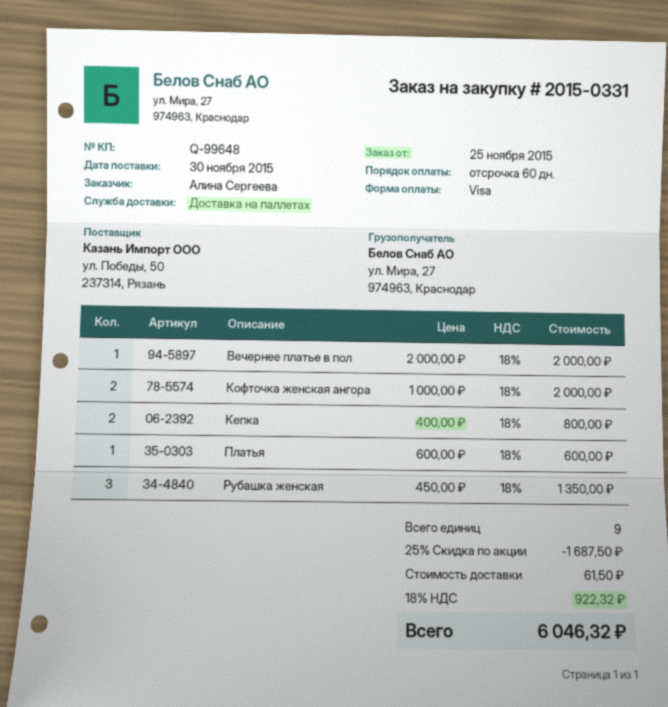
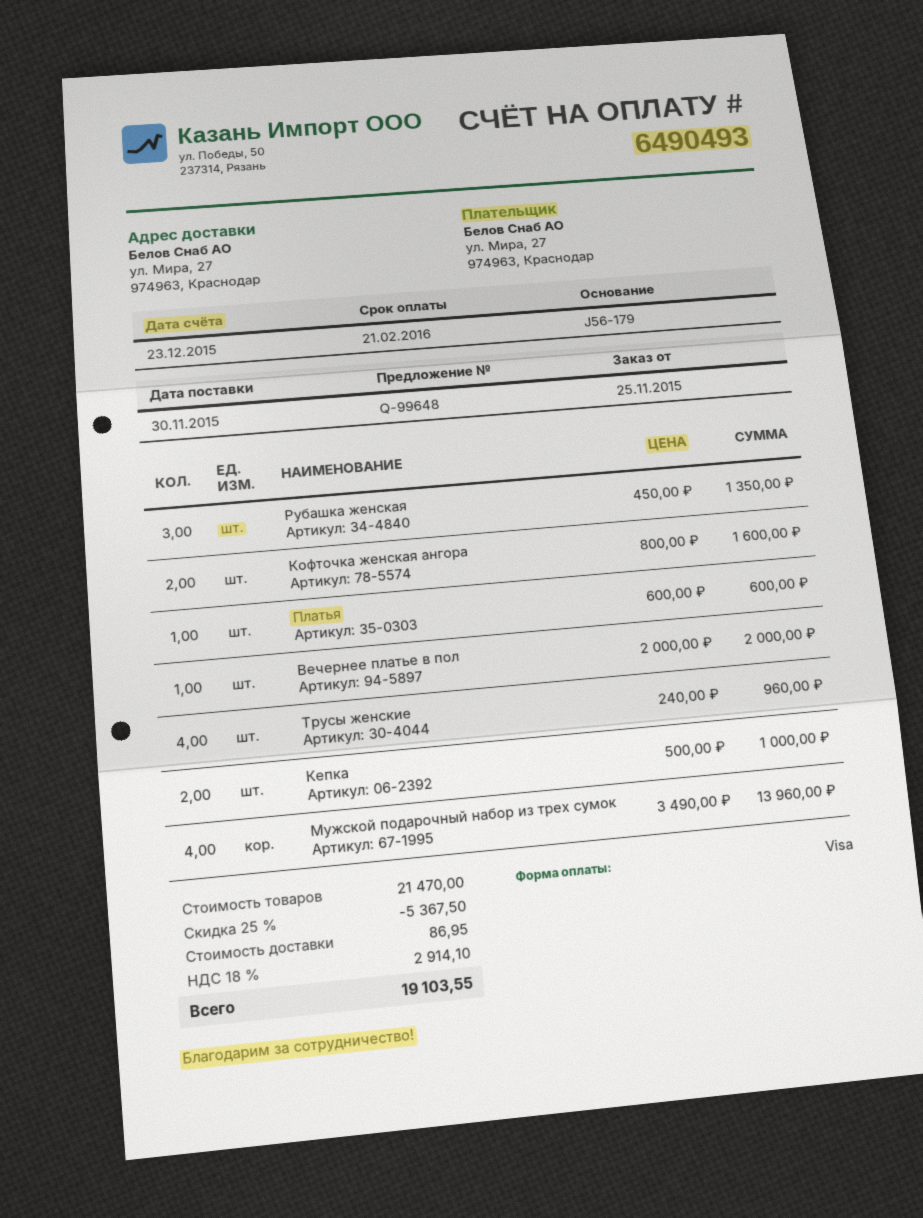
Кофточка женская ангора: 2 x 1000.00 = 2000.00 -> 2 x 800.00 = 1600.00
Кепка: 2 x 400.00 = 800.00 -> 2 x 500.00 = 1000.00
Трусы женские: none -> 4 x 240.00 = 960.00
Мужской подарочный набор из трех сумок: none -> 4 x 3490.00 = 13960.00
discount: 25% = 1687.50 -> 25% = 5367.50
shipping: 61.50 -> 86.95
tax: 18% = 922.32 -> 18% = 2914.10
total: 6046.32 -> 19103.55

